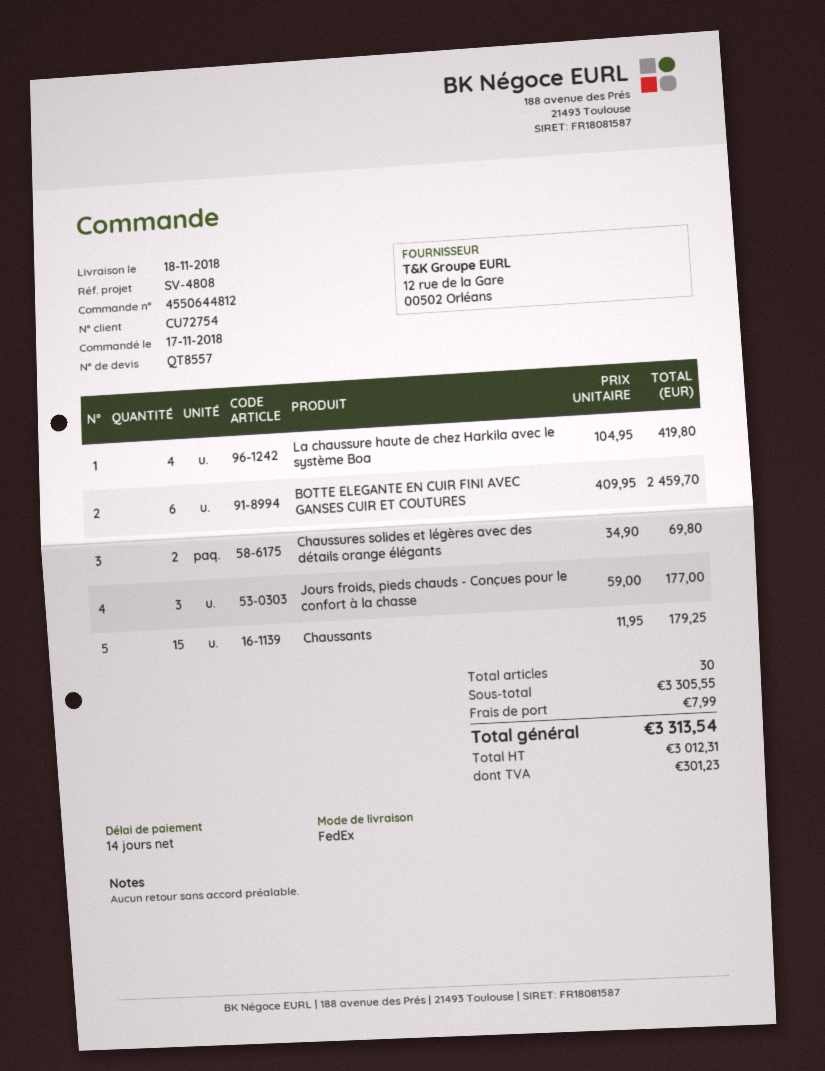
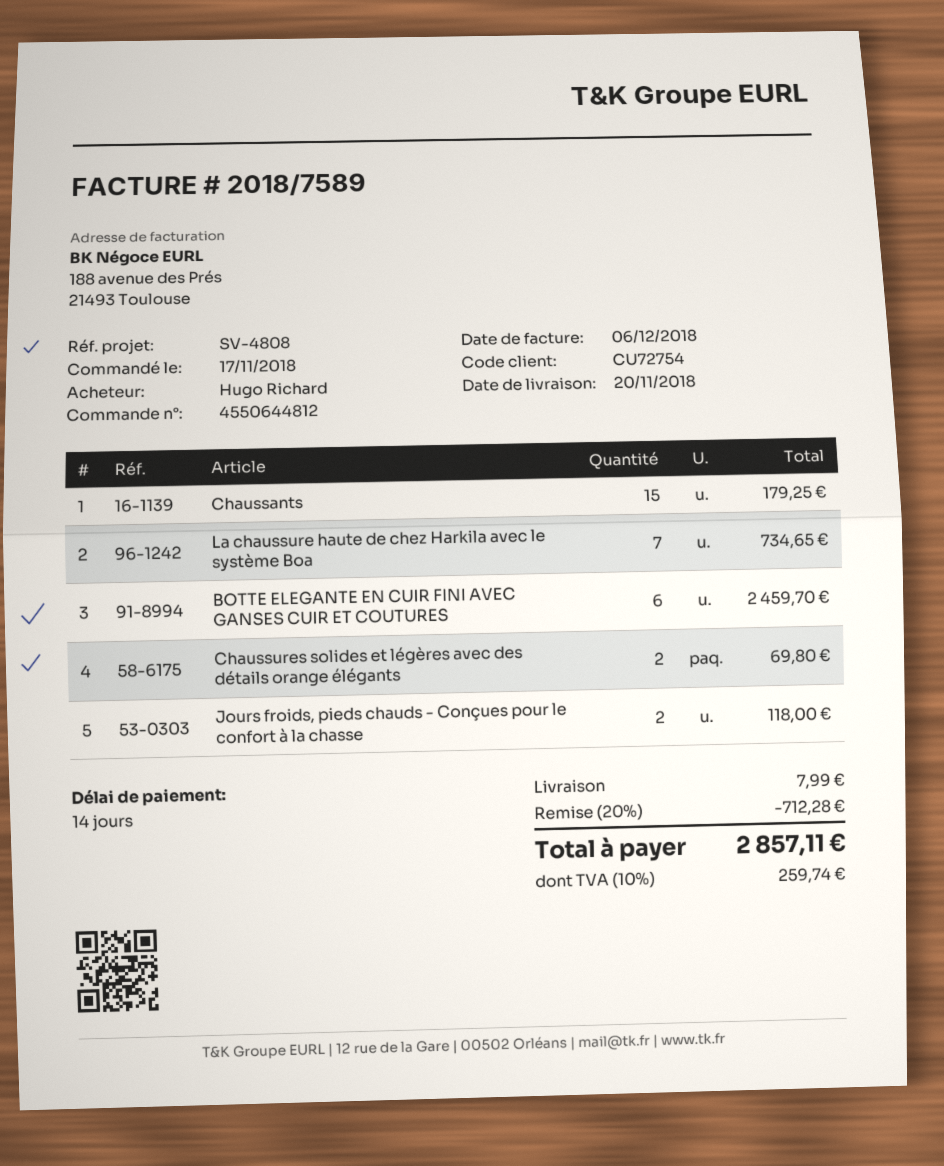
delivery date: 2018-11-18 -> 2018-11-20
La chaussure haute de chez Harkila avec le système Boa: 4 for 419.80 -> 7 for 734.65
Jours froids, pieds chauds - Conçues pour le confort à la chasse: 3 for 177.00 -> 2 for 118.00
discount: none -> 20% = 712.28
tax: 301.23 -> 259.74
total: 3313.54 -> 2857.11

